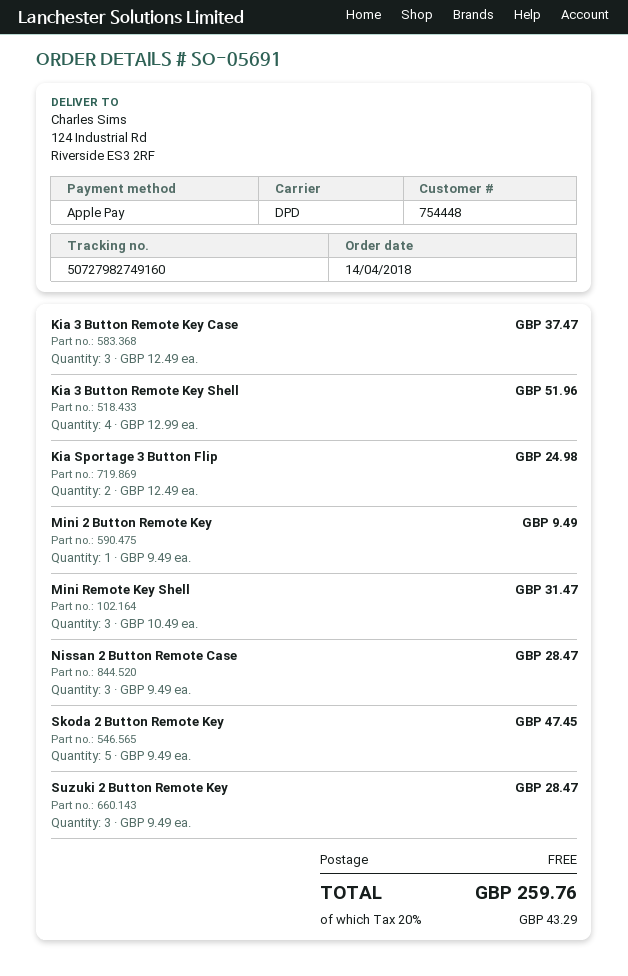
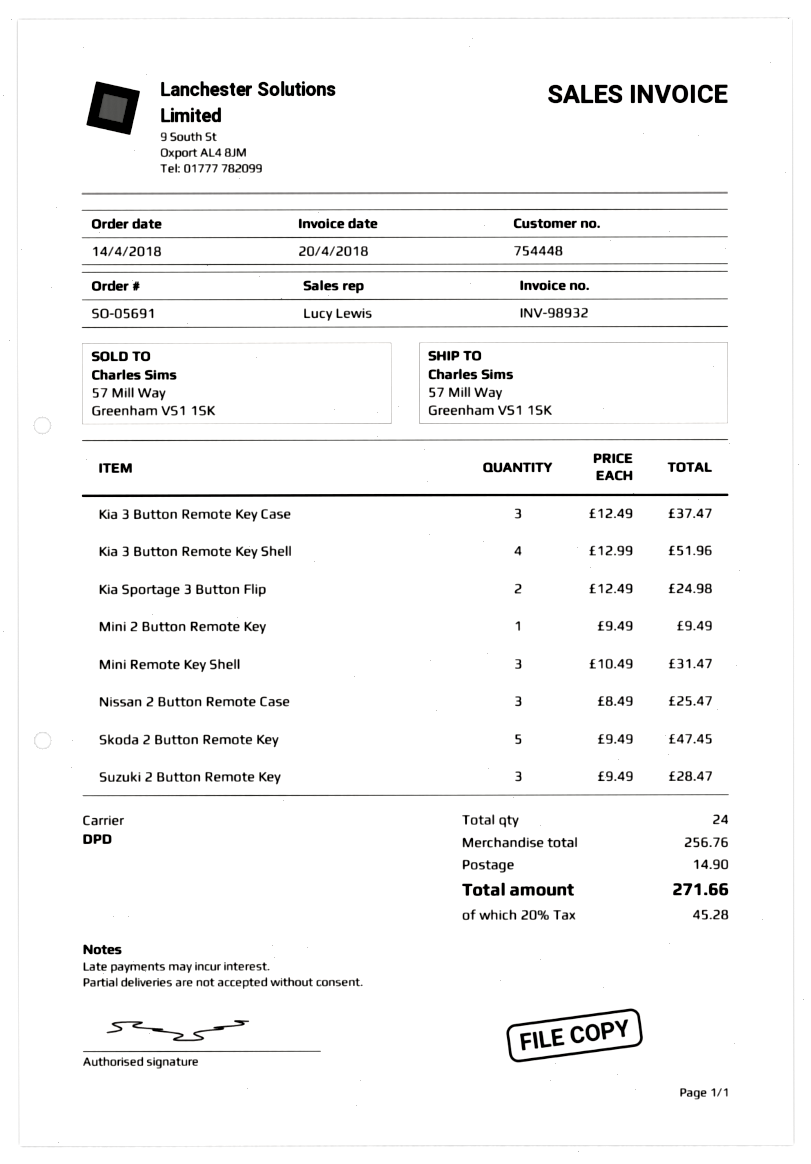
ship to: 124 Industrial Rd, Riverside ES3 2RF -> 57 Mill Way, Greenham VS1 1SK
Nissan 2 Button Remote Case: 3 x 9.49 = 28.47 -> 3 x 8.49 = 25.47
shipping: 0.00 -> 14.90
tax: 20% = 43.29 -> 20% = 45.28
total: 259.76 -> 271.66

